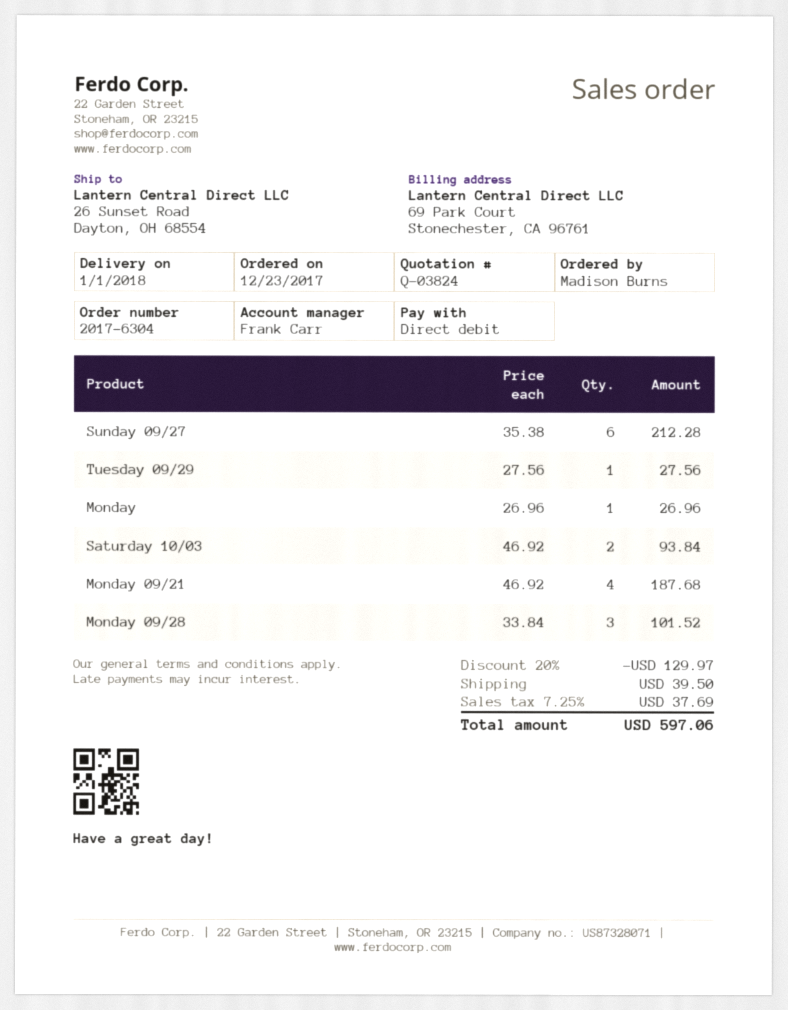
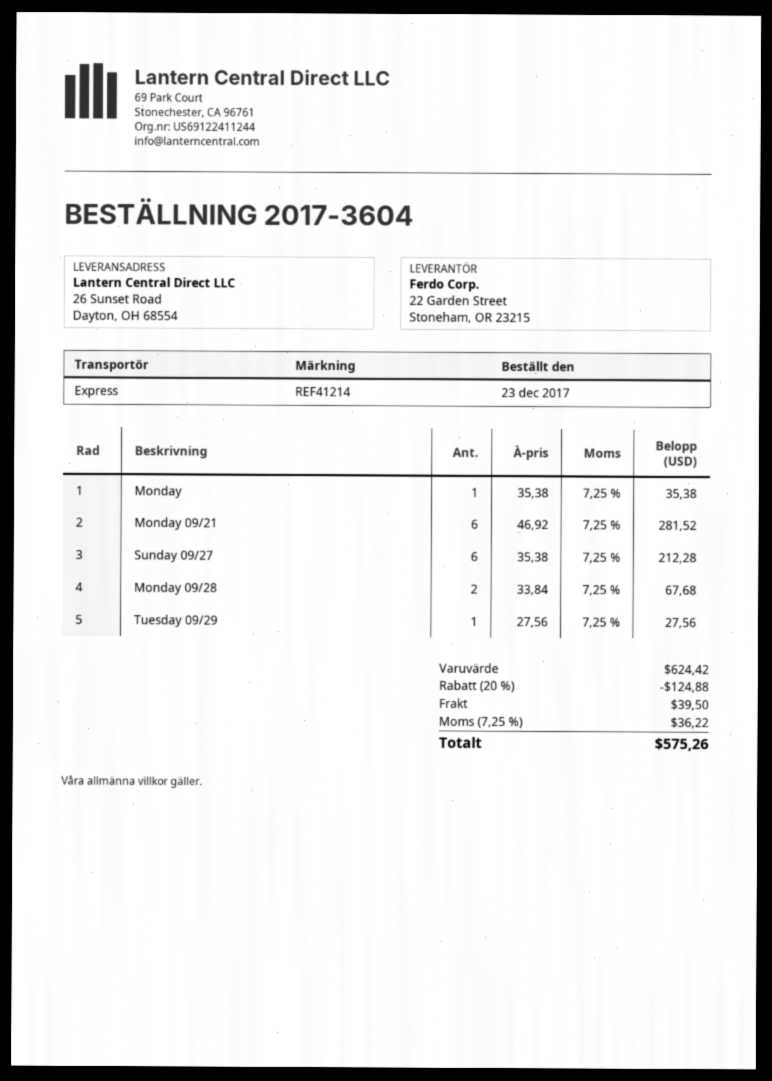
order number: 2017-6304 -> 2017-3604
Monday: 1 x 26.96 = 26.96 -> 1 x 35.38 = 35.38
Saturday 10/03: 2 x 46.92 = 93.84 -> none
Monday 09/21: 4 x 46.92 = 187.68 -> 6 x 46.92 = 281.52
Monday 09/28: 3 x 33.84 = 101.52 -> 2 x 33.84 = 67.68
discount: 20% = 129.97 -> 20% = 124.88
tax: 7.25% = 37.69 -> 7.25% = 36.22
total: 597.06 -> 575.26

